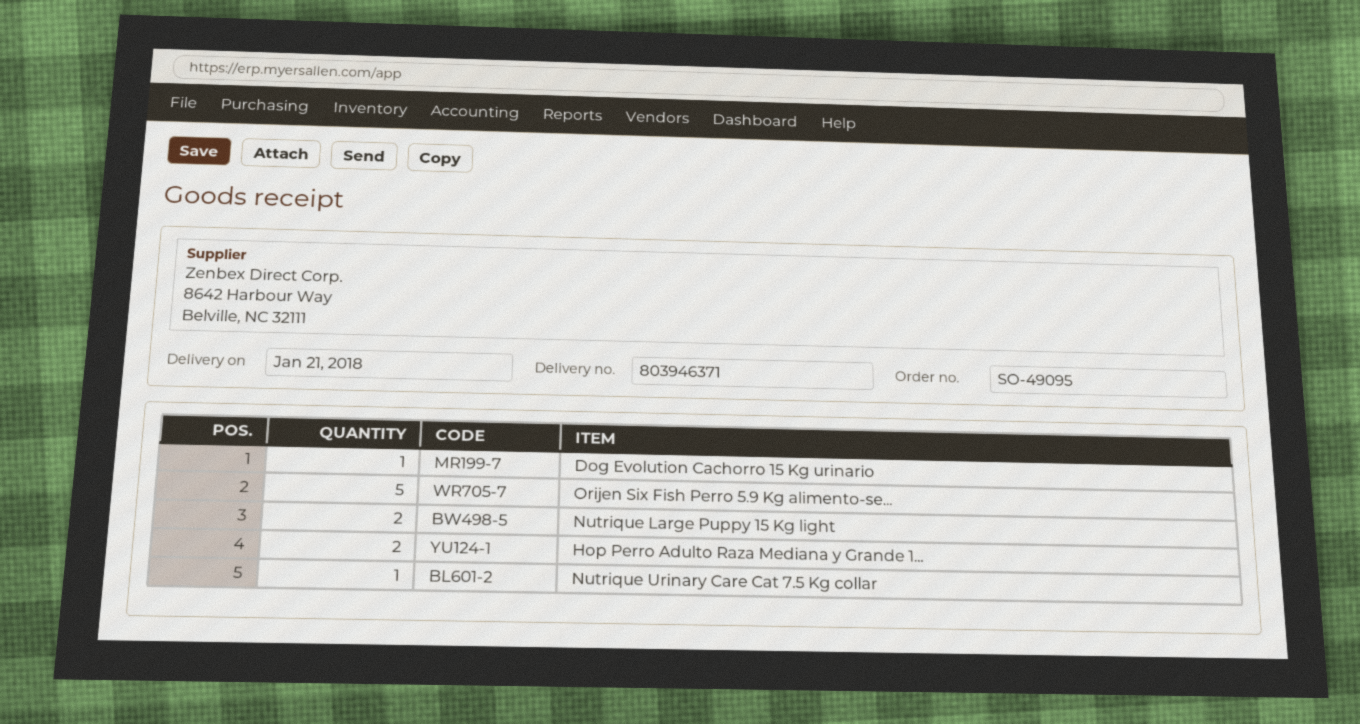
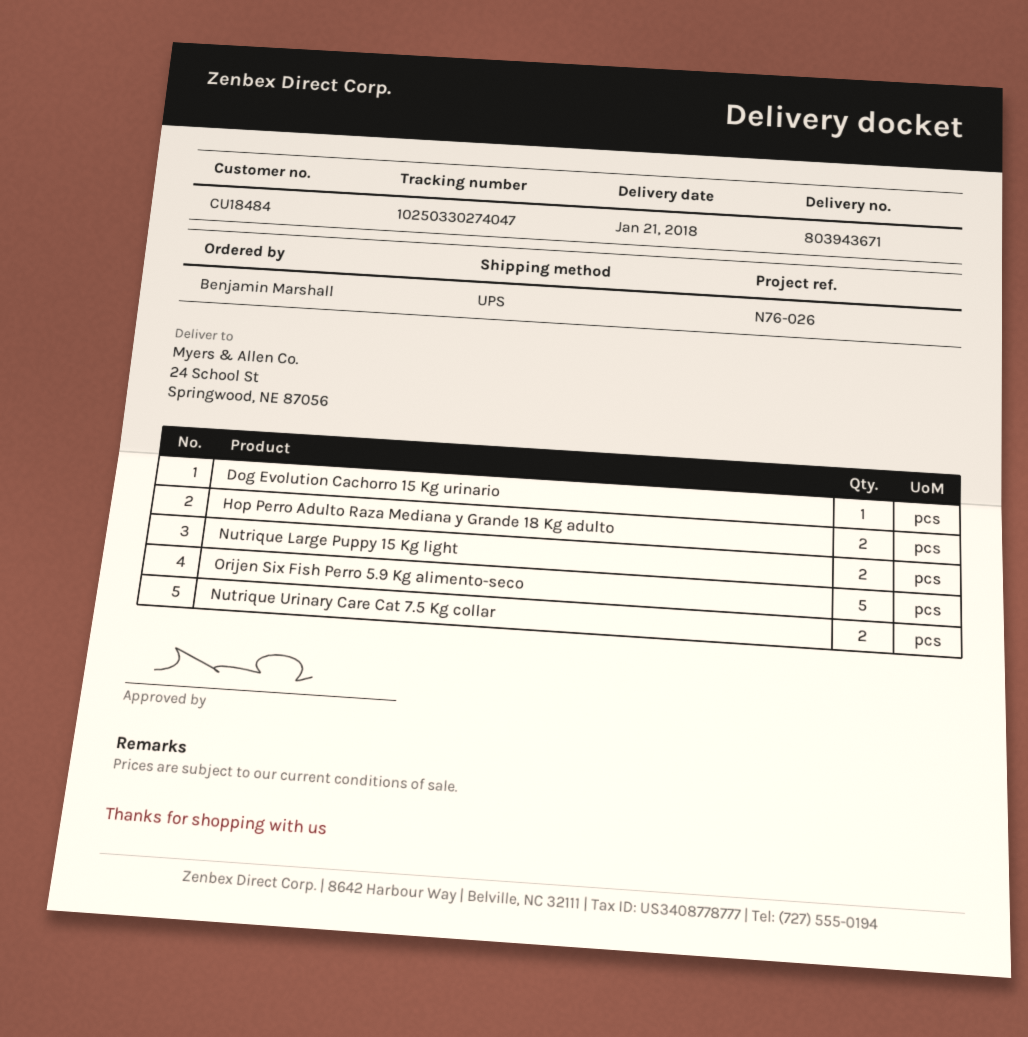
delivery note number: 803946371 -> 803943671
Nutrique Urinary Care Cat 7.5 Kg collar: 1 -> 2

